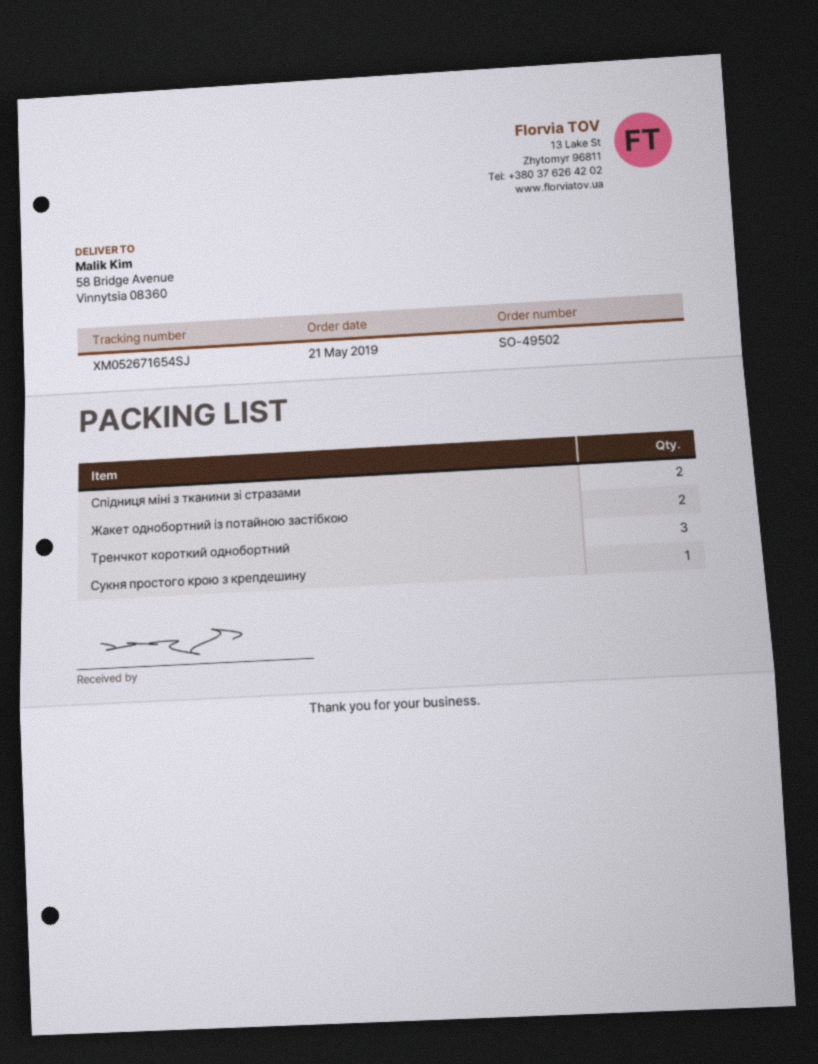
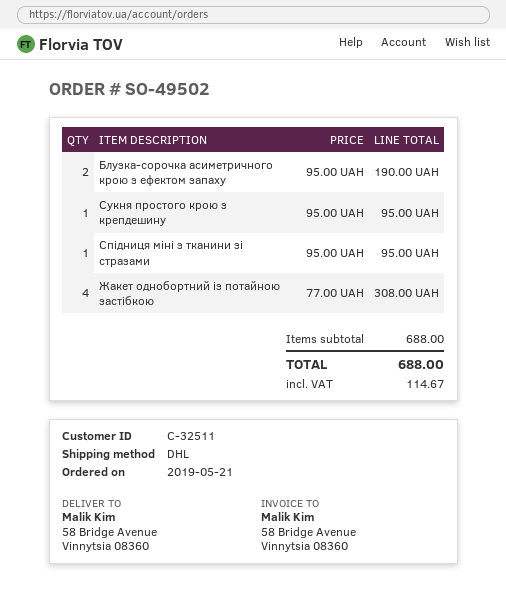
Спідниця міні з тканини зі стразами: 2 -> 1
Жакет однобортний із потайною застібкою: 2 -> 4
Тренчкот короткий однобортний: 3 -> none
Блузка-сорочка асиметричного крою з ефектом запаху: none -> 2

